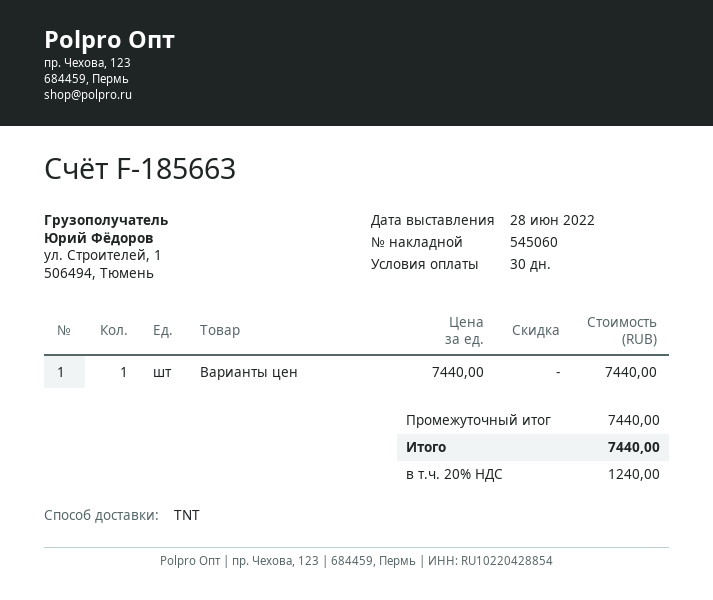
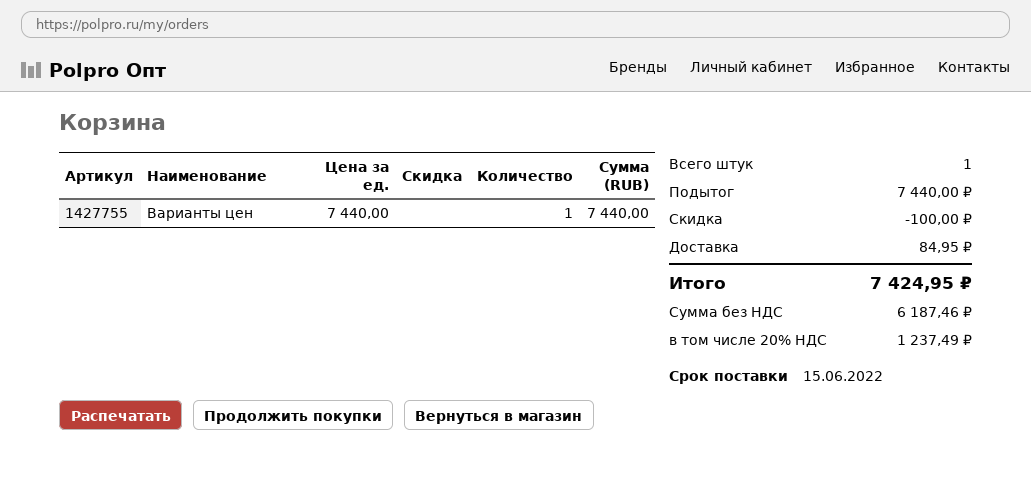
discount: none -> 100.00
shipping: none -> 84.95
tax: 20% = 1240.00 -> 20% = 1237.49
total: 7440.00 -> 7424.95

